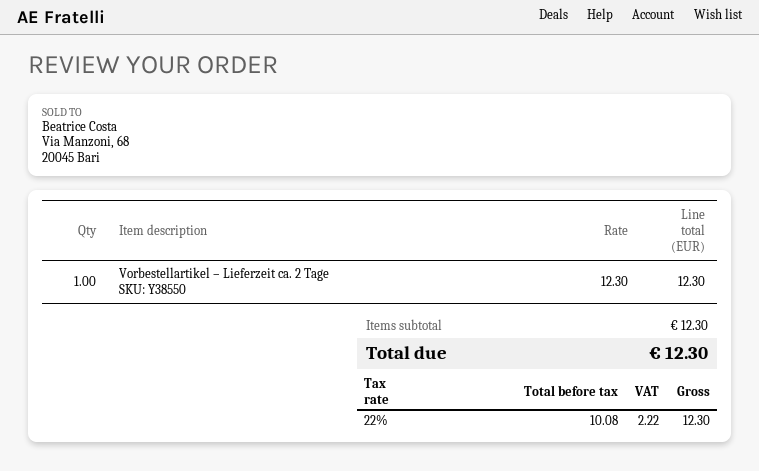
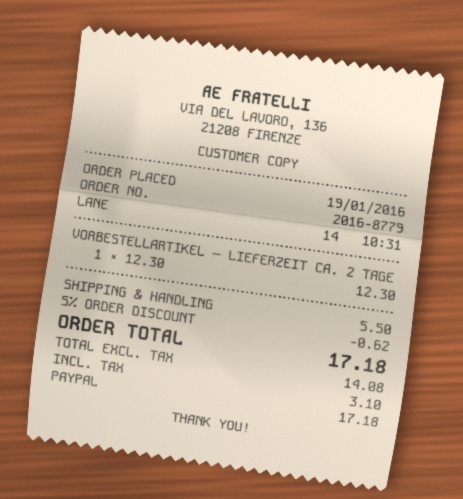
discount: none -> 5% = 0.62
shipping: none -> 5.50
net: 10.08 -> 14.08
tax: 2.22 -> 3.10
total: 12.30 -> 17.18

